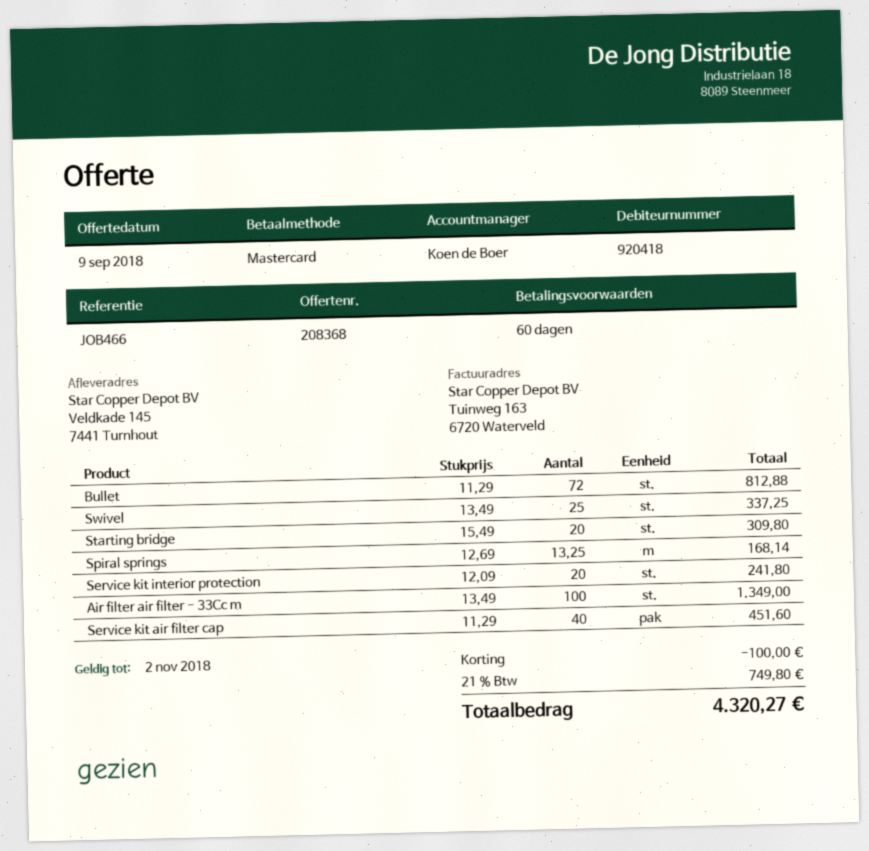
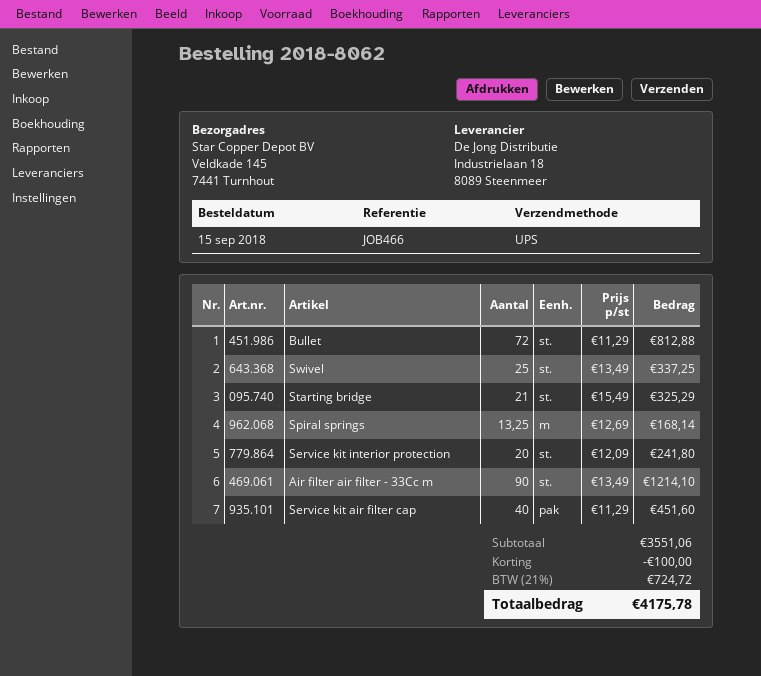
Starting bridge: 20 x 15.49 = 309.80 -> 21 x 15.49 = 325.29
Air filter air filter - 33Cc m: 100 x 13.49 = 1349.00 -> 90 x 13.49 = 1214.10
tax: 21% = 749.80 -> 21% = 724.72
total: 4320.27 -> 4175.78

